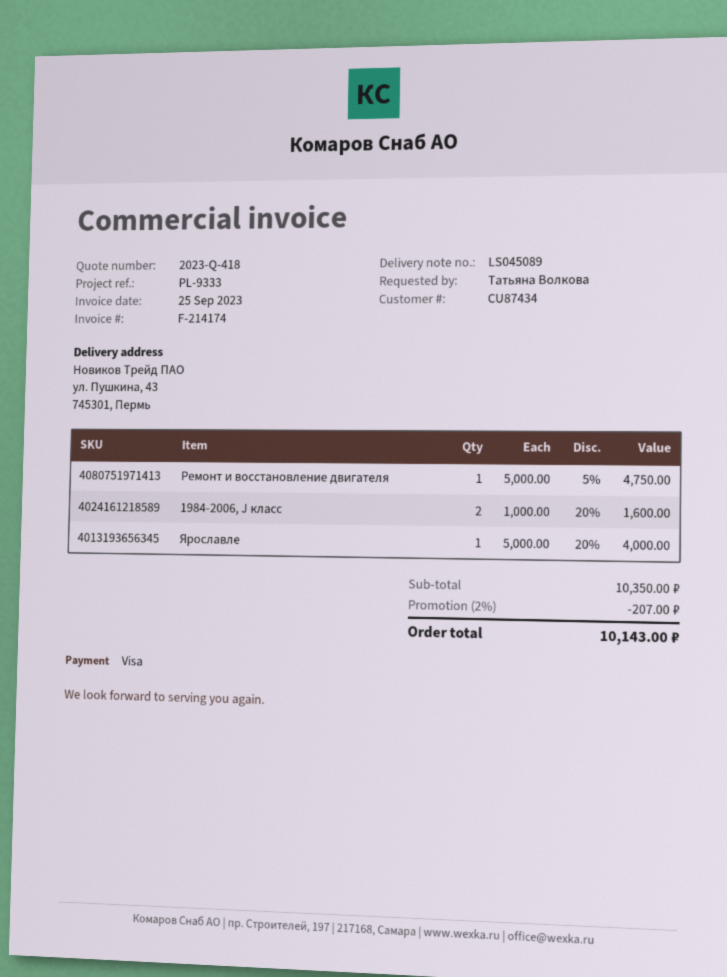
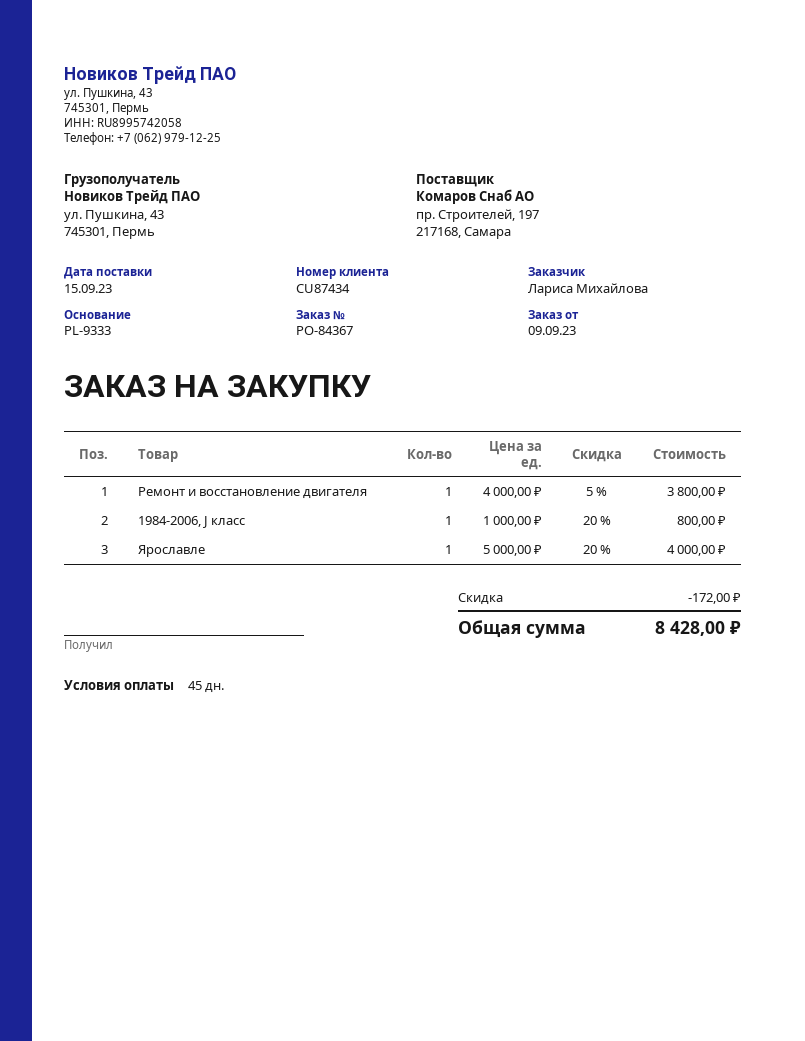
ordered by: Татьяна Волкова -> Лариса Михайлова
Ремонт и восстановление двигателя: 1 x 5000.00 - 5% = 4750.00 -> 1 x 4000.00 - 5% = 3800.00
1984-2006, J класс: 2 x 1000.00 - 20% = 1600.00 -> 1 x 1000.00 - 20% = 800.00
discount: 207.00 -> 172.00
total: 10143.00 -> 8428.00

